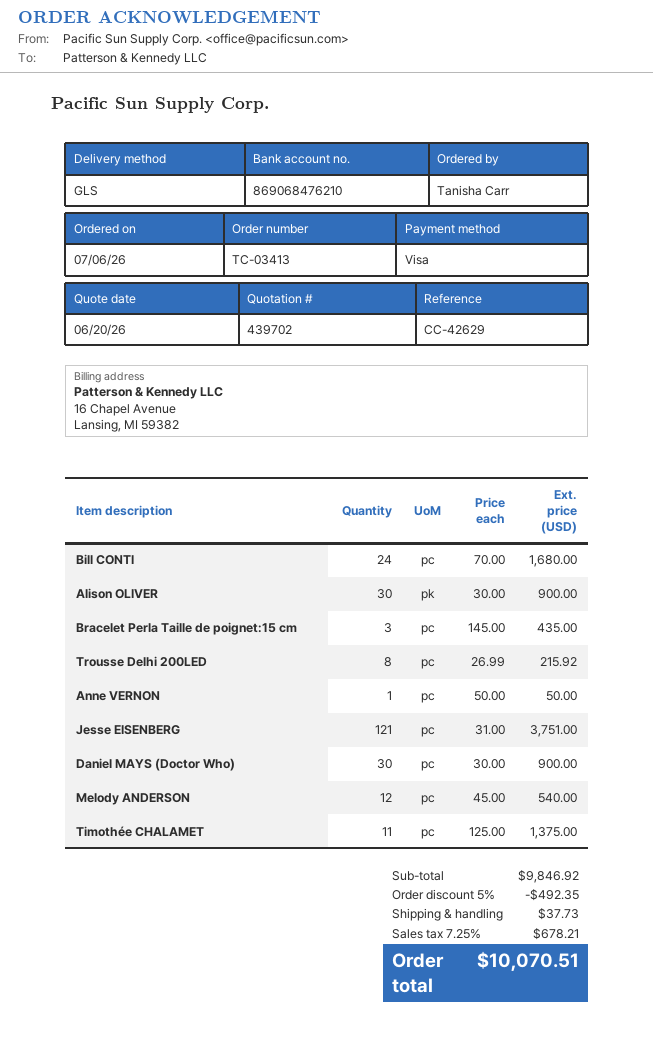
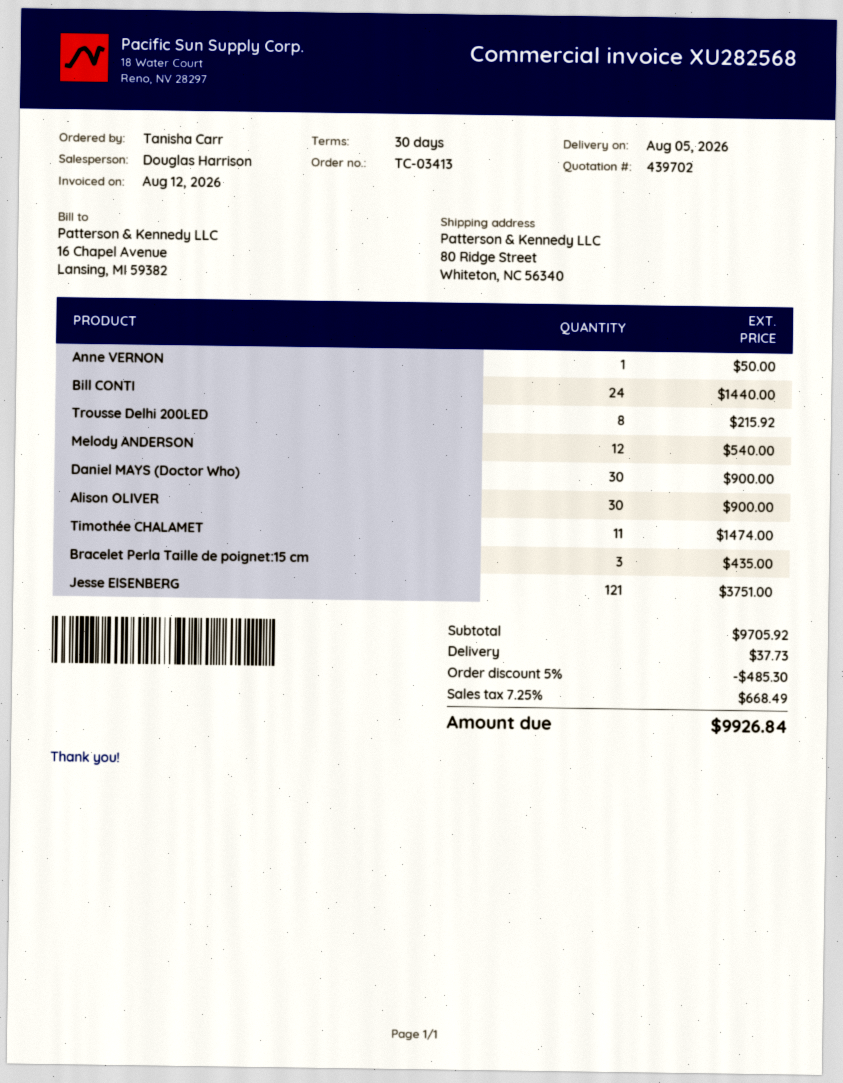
Bill CONTI: 24 for 1680.00 -> 24 for 1440.00
Timothée CHALAMET: 11 for 1375.00 -> 11 for 1474.00
subtotal: 9846.92 -> 9705.92
discount: 5% = 492.35 -> 5% = 485.30
tax: 7.25% = 678.21 -> 7.25% = 668.49
total: 10070.51 -> 9926.84

